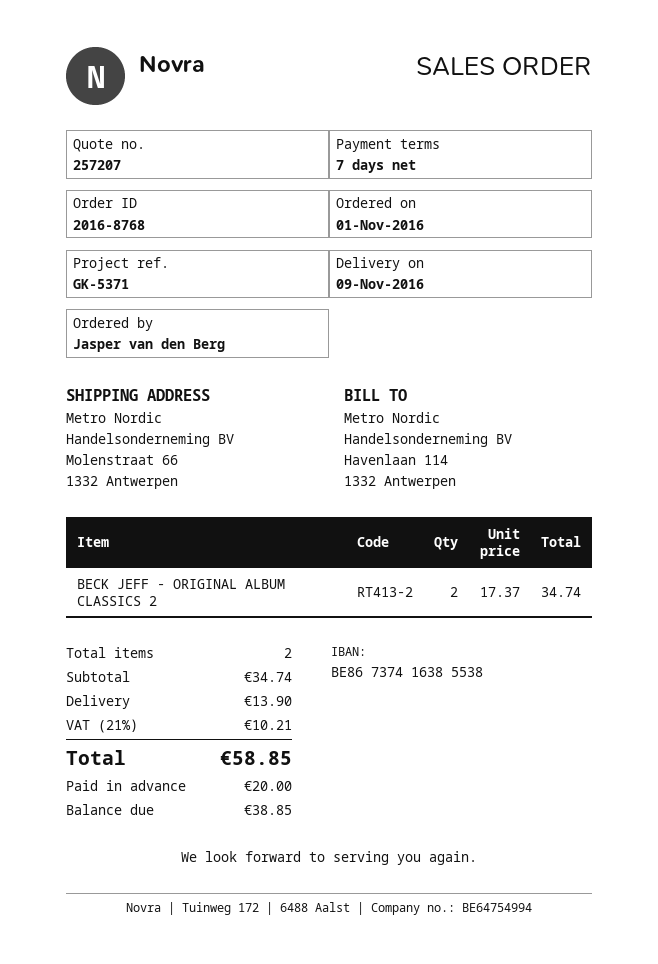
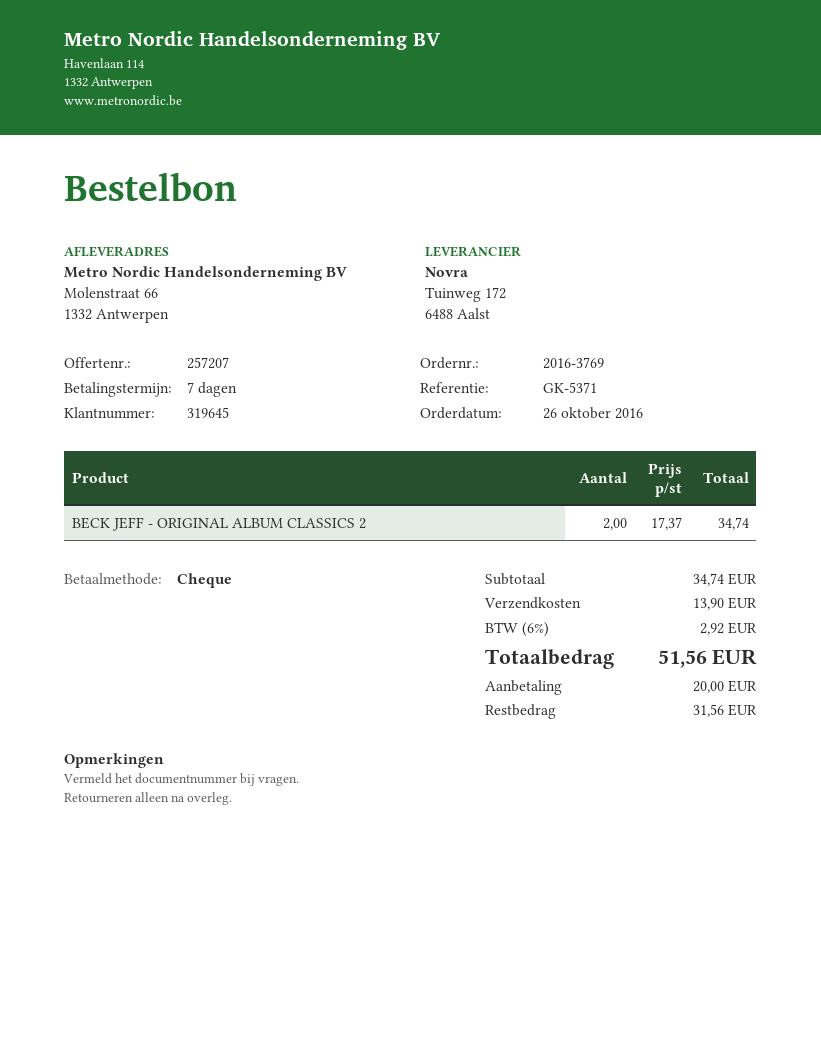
order number: 2016-8768 -> 2016-3769
order date: 2016-11-01 -> 2016-10-26
tax: 21% = 10.21 -> 6% = 2.92
total: 58.85 -> 51.56
balance: 38.85 -> 31.56

